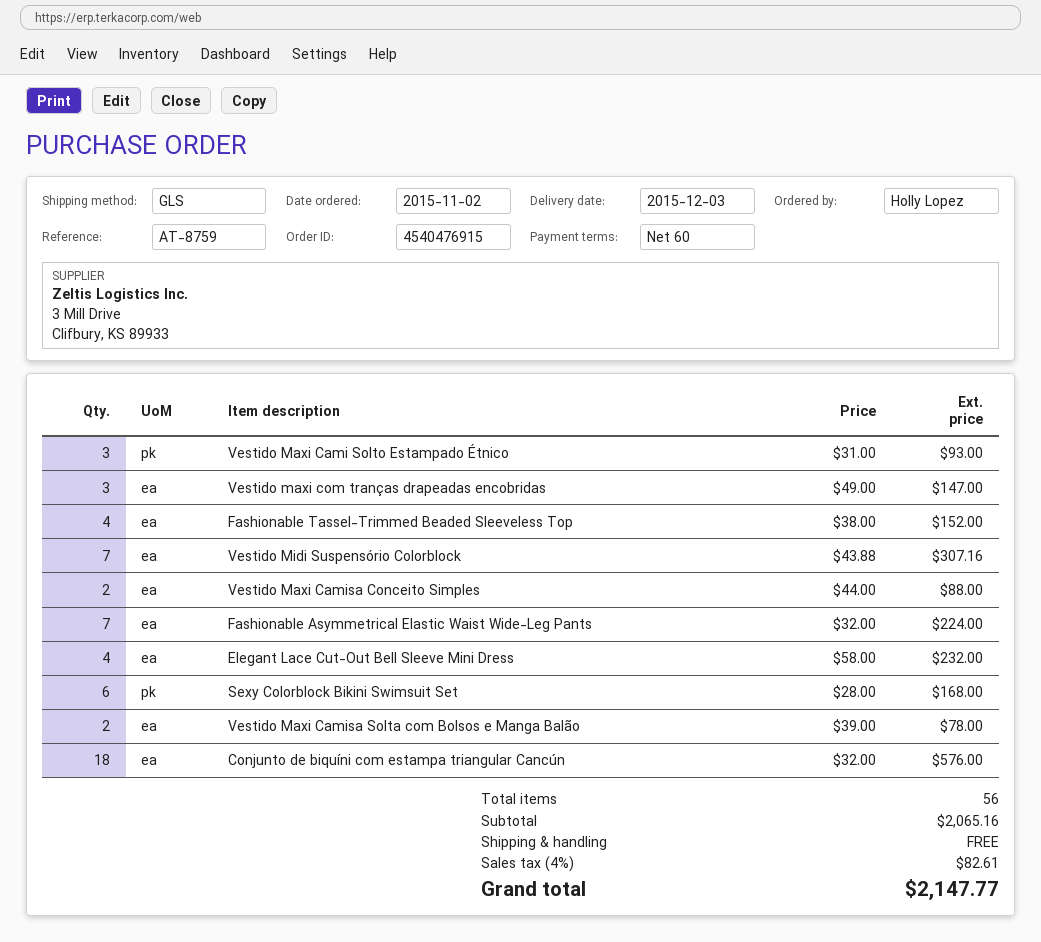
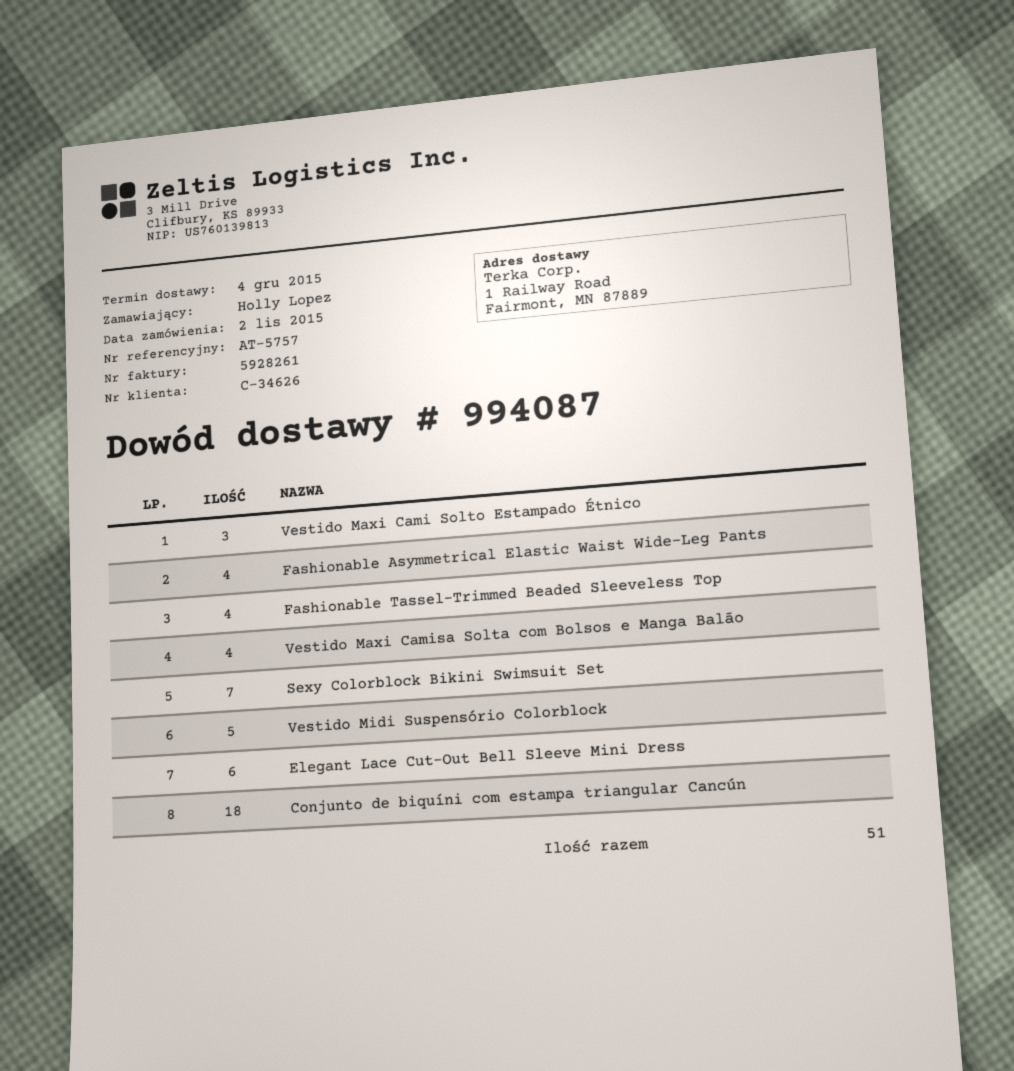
delivery date: 2015-12-03 -> 2015-12-04
reference: AT-8759 -> AT-5757
Vestido maxi com tranças drapeadas encobridas: 3 -> none
Vestido Midi Suspensório Colorblock: 7 -> 5
Vestido Maxi Camisa Conceito Simples: 2 -> none
Fashionable Asymmetrical Elastic Waist Wide-Leg Pants: 7 -> 4
Elegant Lace Cut-Out Bell Sleeve Mini Dress: 4 -> 6
Sexy Colorblock Bikini Swimsuit Set: 6 -> 7
Vestido Maxi Camisa Solta com Bolsos e Manga Balão: 2 -> 4
total quantity: 56 -> 51

